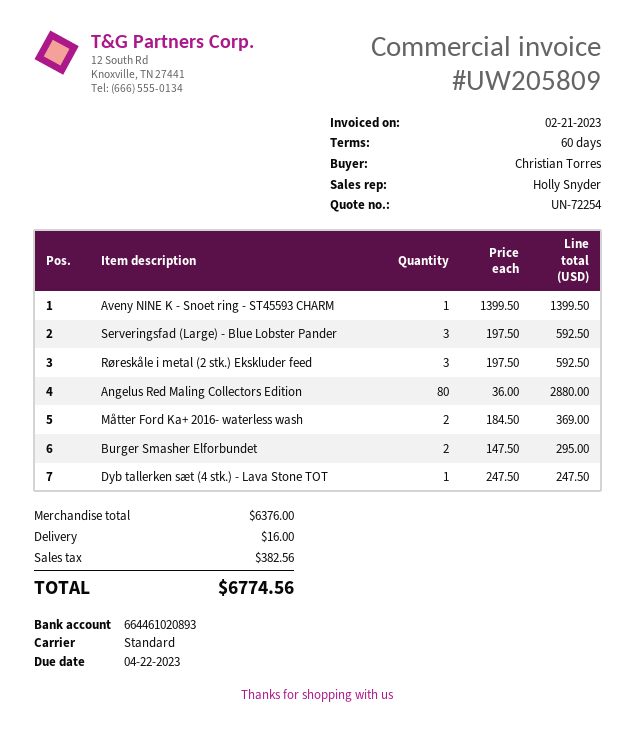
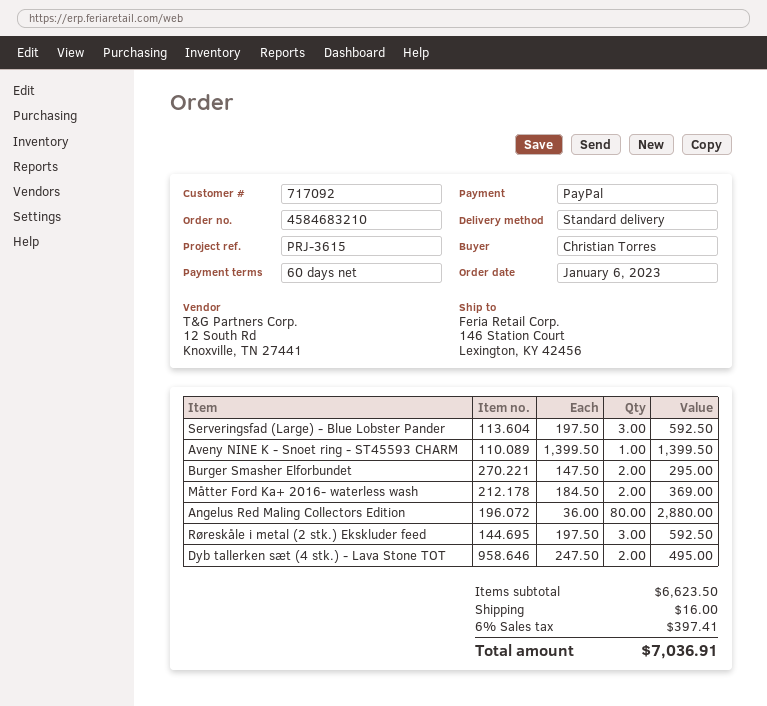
Dyb tallerken sæt (4 stk.) - Lava Stone TOT: 1 x 247.50 = 247.50 -> 2 x 247.50 = 495.00
subtotal: 6376.00 -> 6623.50
tax: 382.56 -> 397.41
total: 6774.56 -> 7036.91

